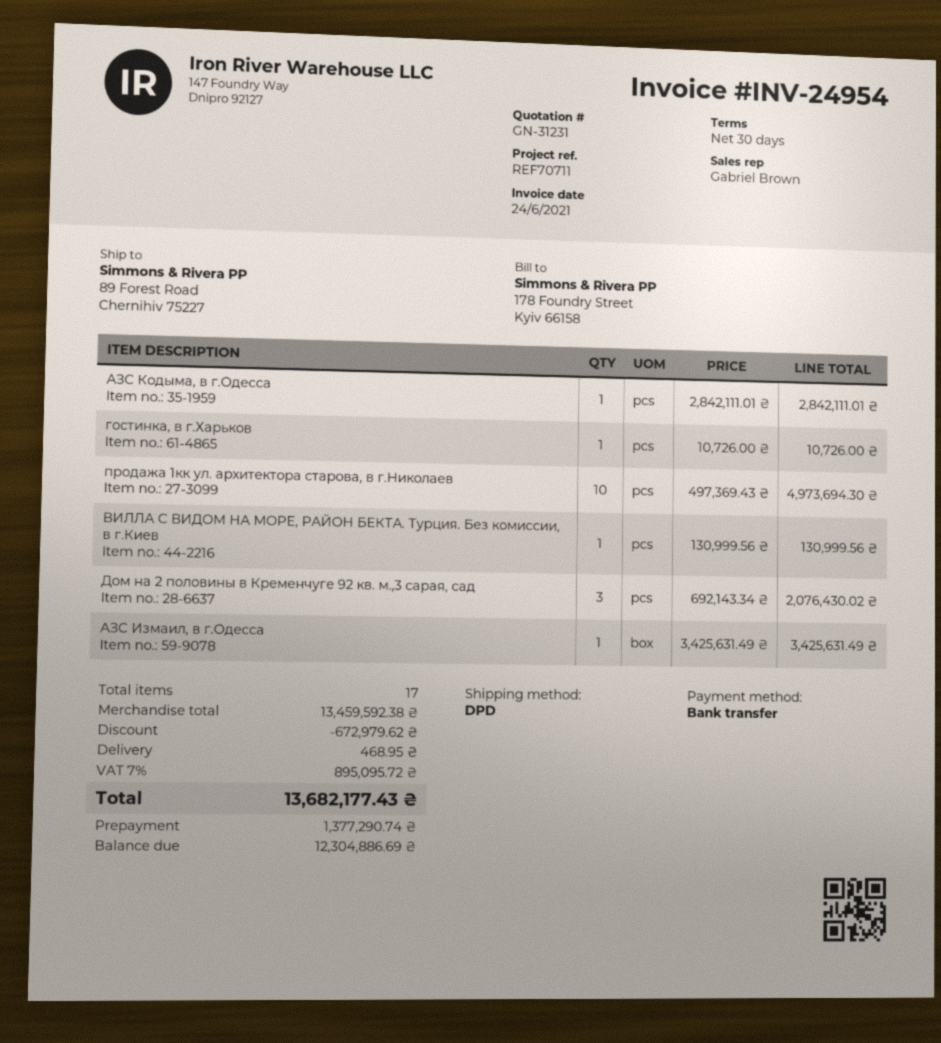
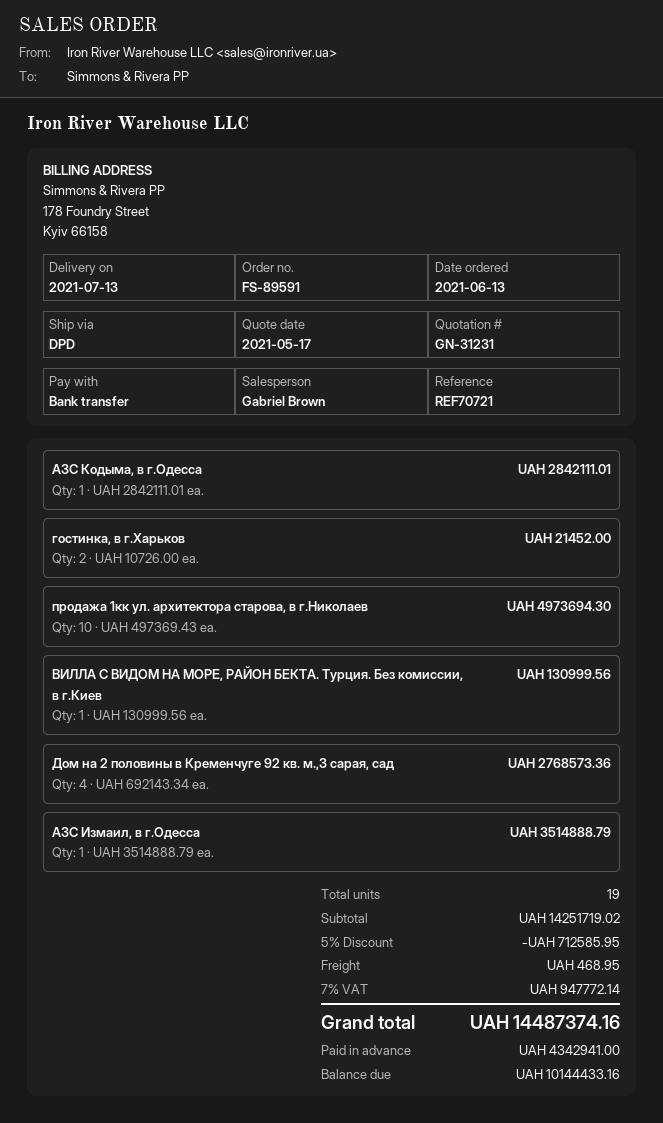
reference: REF70711 -> REF70721
гостинка, в г.Харьков: 1 x 10726.00 = 10726.00 -> 2 x 10726.00 = 21452.00
Дом на 2 половины в Кременчуге 92 кв. м.,3 сарая, сад: 3 x 692143.34 = 2076430.02 -> 4 x 692143.34 = 2768573.36
АЗС Измаил, в г.Одесса: 1 x 3425631.49 = 3425631.49 -> 1 x 3514888.79 = 3514888.79
total quantity: 17 -> 19
subtotal: 13459592.38 -> 14251719.02
discount: 672979.62 -> 712585.95
tax: 7% = 895095.72 -> 7% = 947772.14
total: 13682177.43 -> 14487374.16
deposit: 1377290.74 -> 4342941.00
balance: 12304886.69 -> 10144433.16

